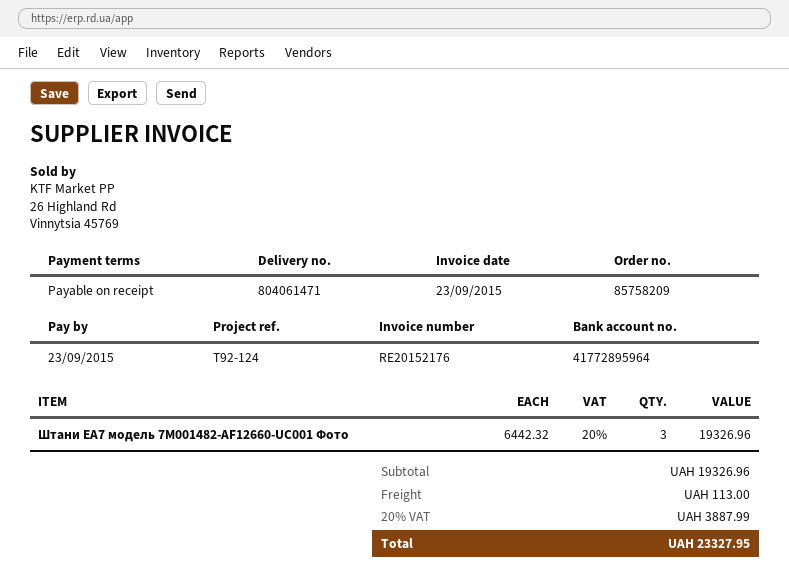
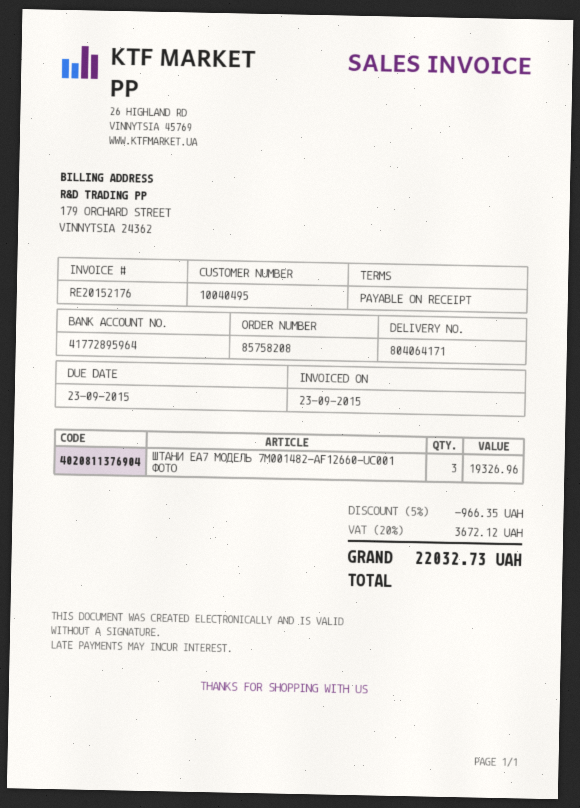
order number: 85758209 -> 85758208
delivery note number: 804061471 -> 804064171
discount: none -> 5% = 966.35
shipping: 113.00 -> none
tax: 20% = 3887.99 -> 20% = 3672.12
total: 23327.95 -> 22032.73

